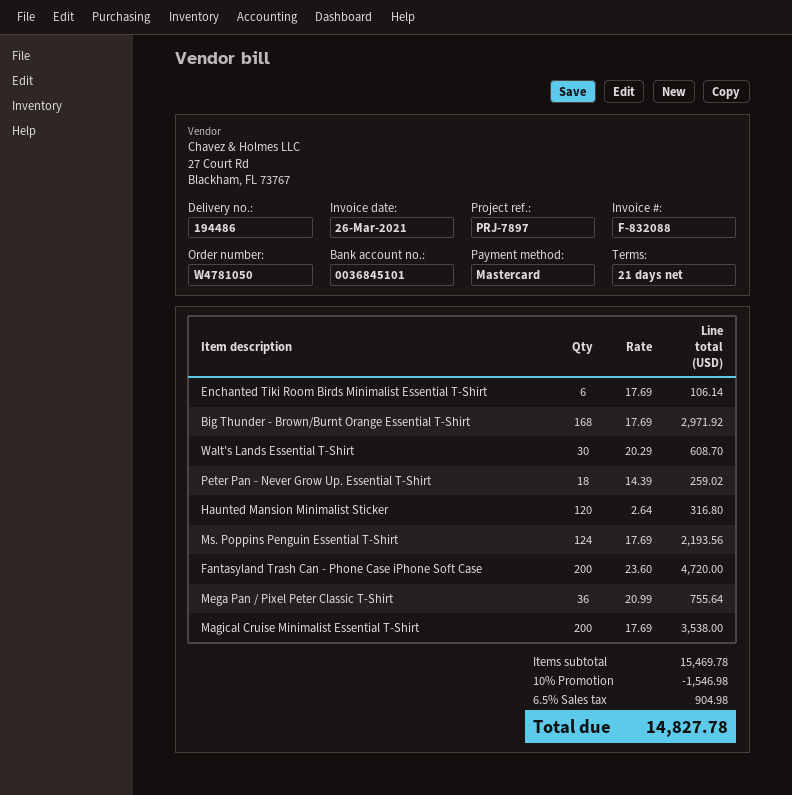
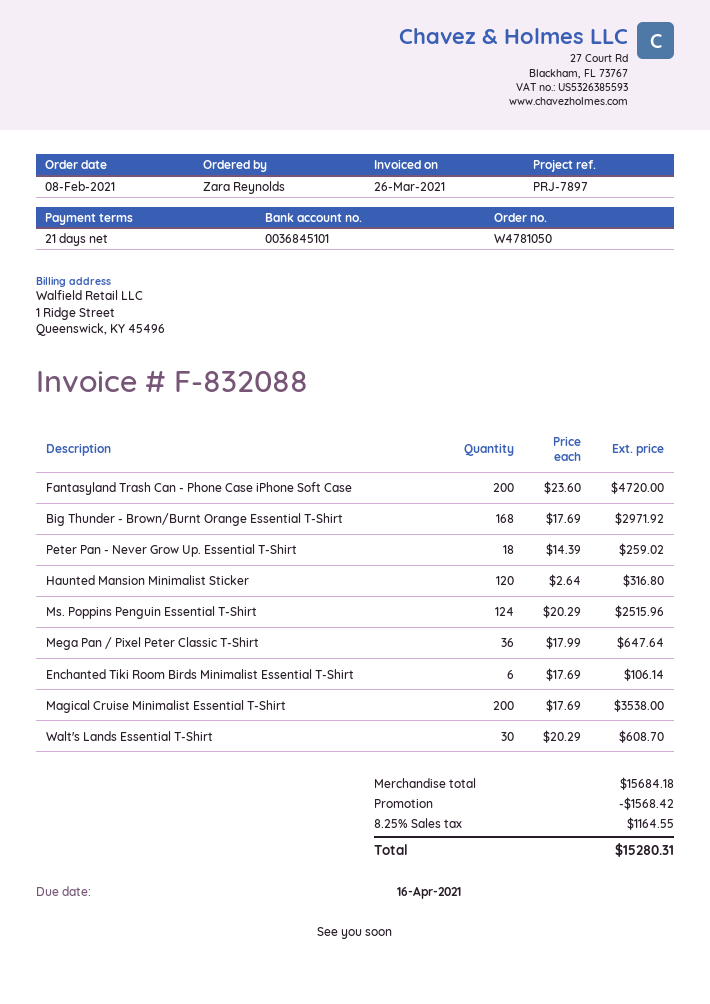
Ms. Poppins Penguin Essential T-Shirt: 124 x 17.69 = 2193.56 -> 124 x 20.29 = 2515.96
Mega Pan / Pixel Peter Classic T-Shirt: 36 x 20.99 = 755.64 -> 36 x 17.99 = 647.64
subtotal: 15469.78 -> 15684.18
discount: 1546.98 -> 1568.42
tax: 6.5% = 904.98 -> 8.25% = 1164.55
total: 14827.78 -> 15280.31

